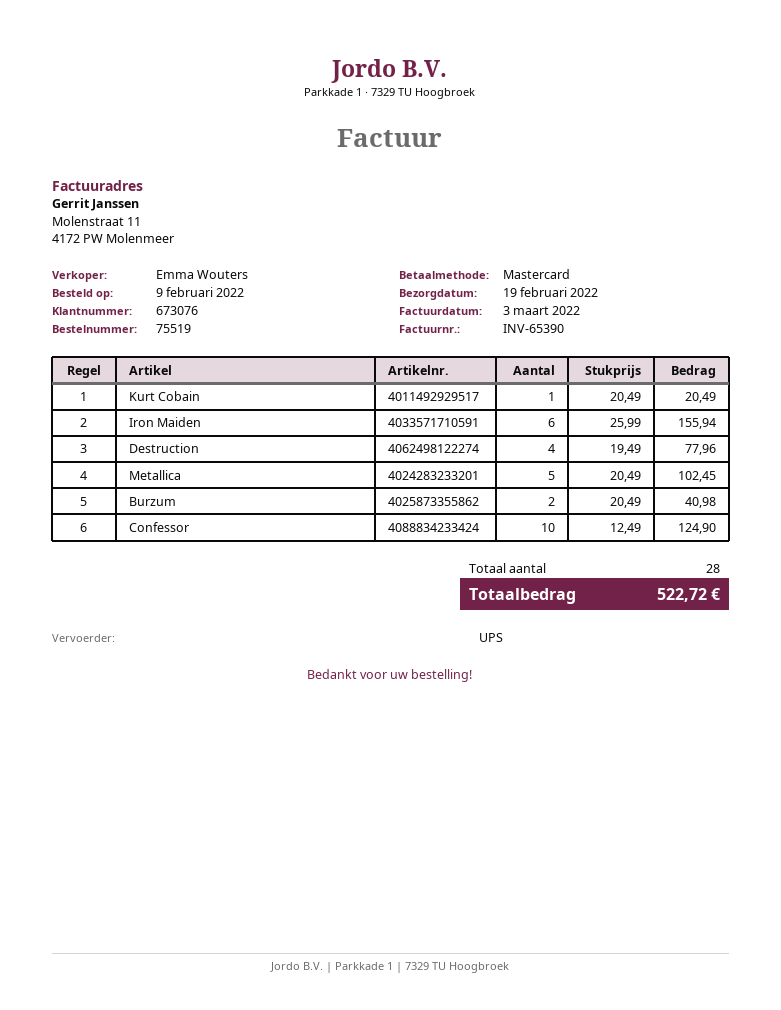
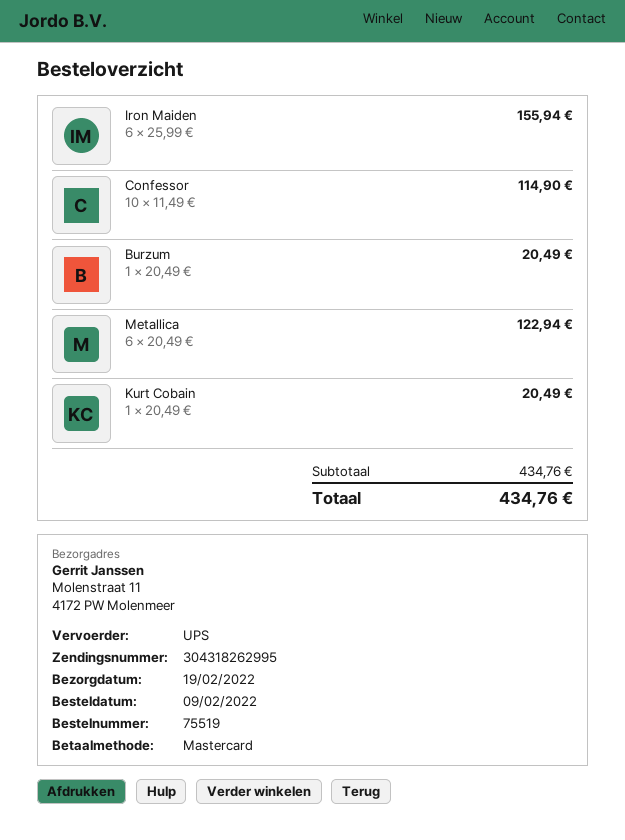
Destruction: 4 x 19.49 = 77.96 -> none
Metallica: 5 x 20.49 = 102.45 -> 6 x 20.49 = 122.94
Burzum: 2 x 20.49 = 40.98 -> 1 x 20.49 = 20.49
Confessor: 10 x 12.49 = 124.90 -> 10 x 11.49 = 114.90
total: 522.72 -> 434.76

